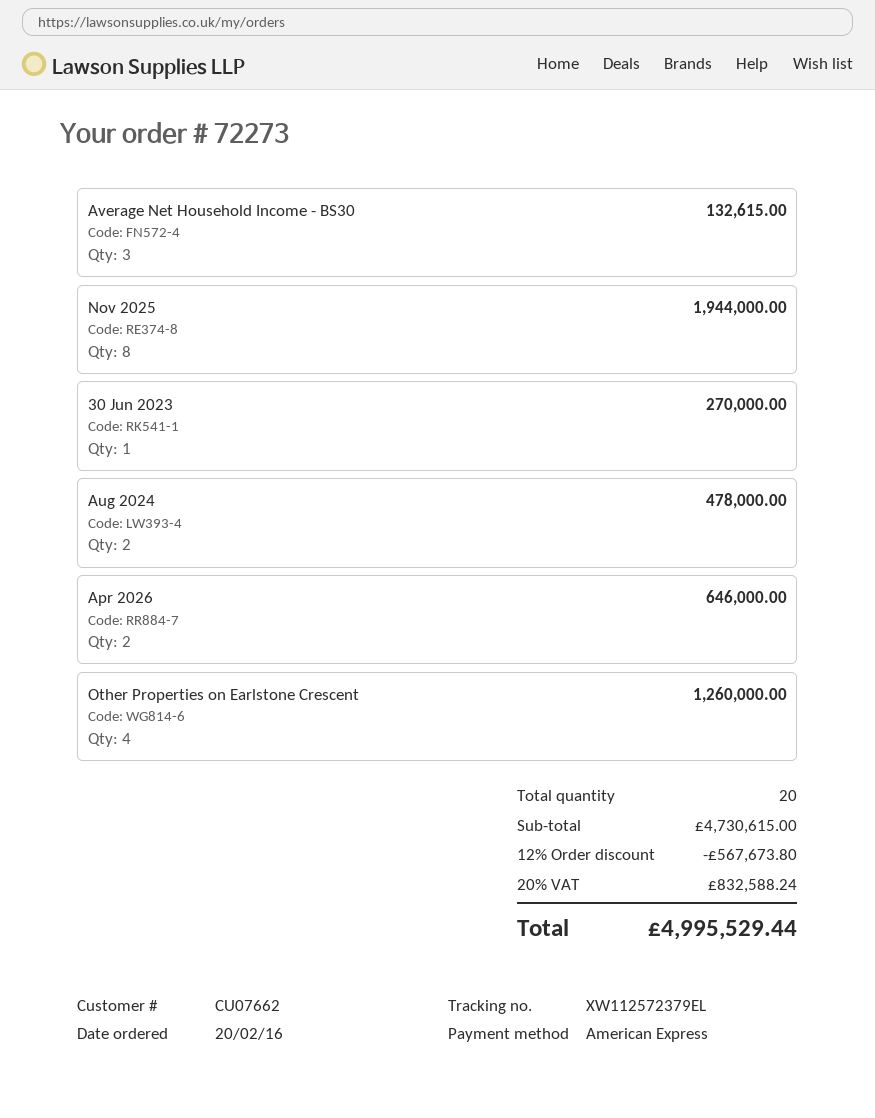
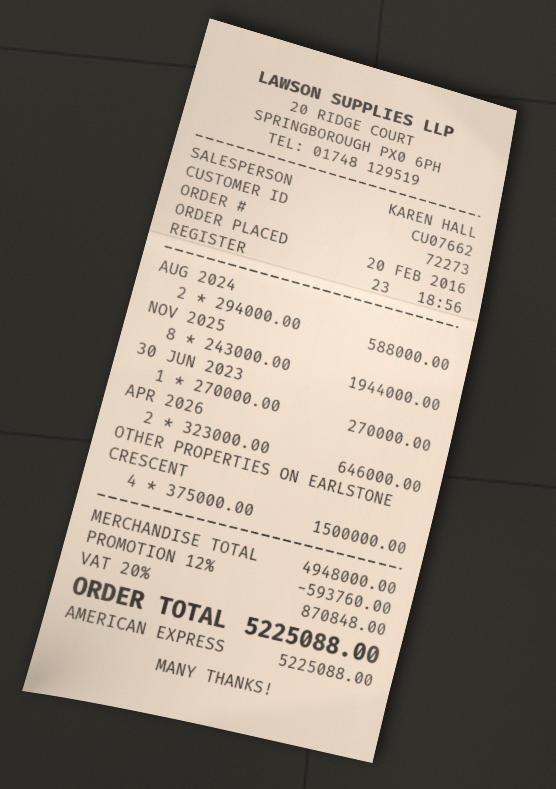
Average Net Household Income - BS30: 3 for 132615.00 -> none
Aug 2024: 2 for 478000.00 -> 2 for 588000.00
Other Properties on Earlstone Crescent: 4 for 1260000.00 -> 4 for 1500000.00
subtotal: 4730615.00 -> 4948000.00
discount: 12% = 567673.80 -> 12% = 593760.00
tax: 20% = 832588.24 -> 20% = 870848.00
total: 4995529.44 -> 5225088.00

